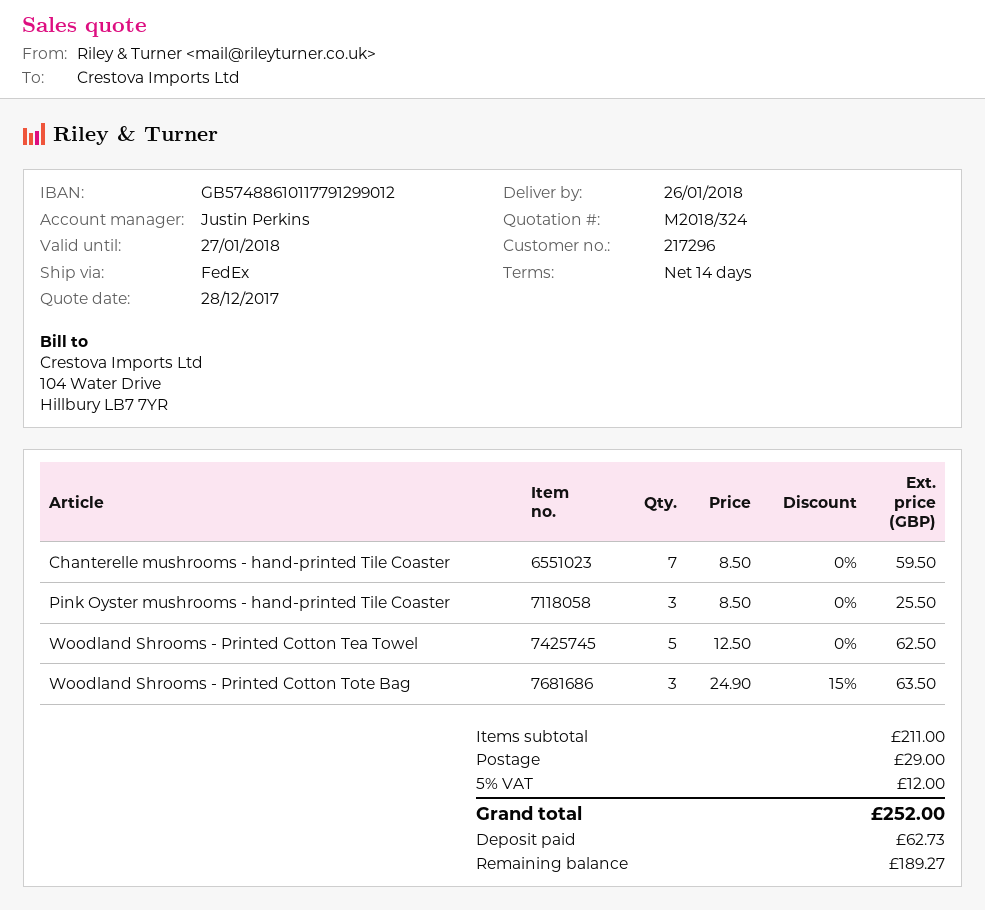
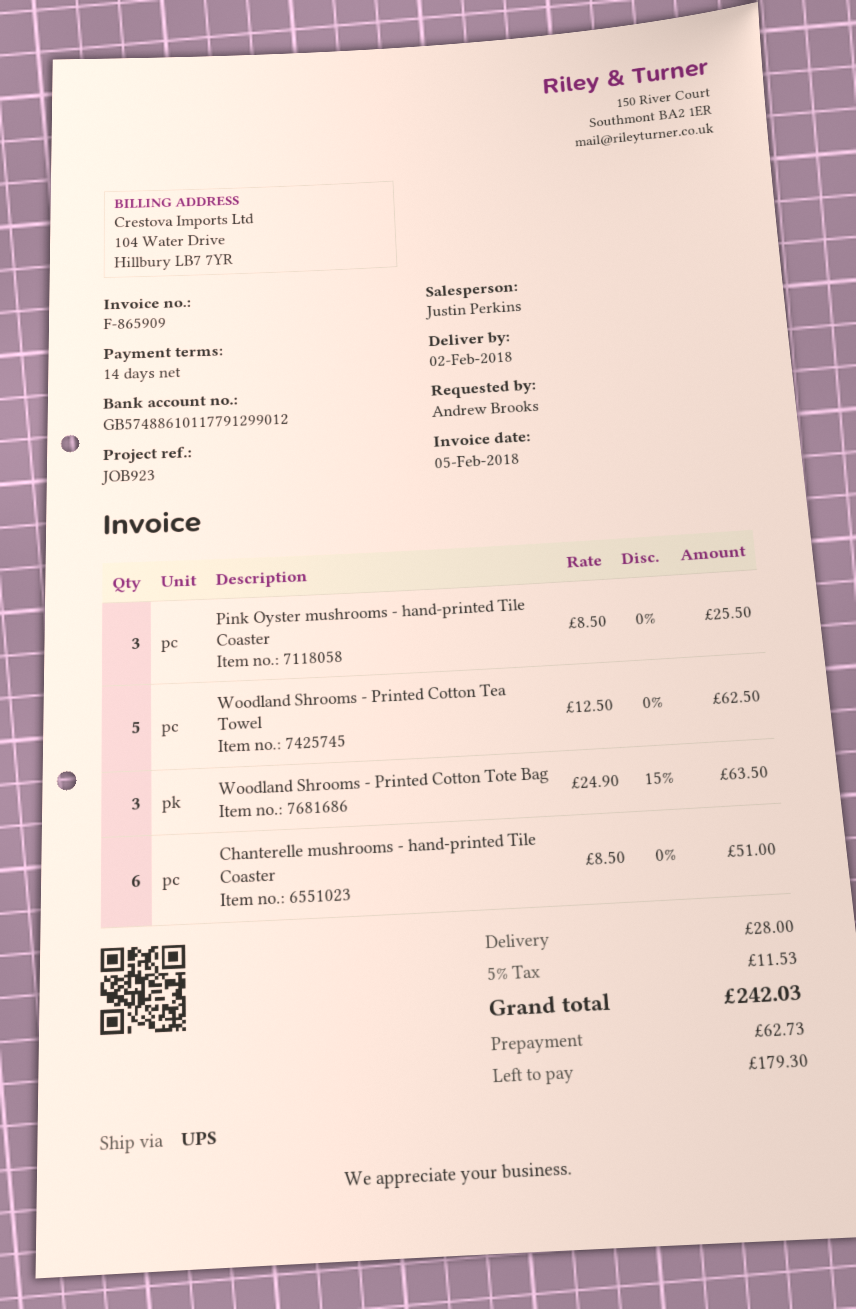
delivery date: 2018-01-26 -> 2018-02-02
shipping method: FedEx -> UPS
Chanterelle mushrooms - hand-printed Tile Coaster: 7 x 8.50 = 59.50 -> 6 x 8.50 = 51.00
shipping: 29.00 -> 28.00
tax: 5% = 12.00 -> 5% = 11.53
total: 252.00 -> 242.03
balance: 189.27 -> 179.30

